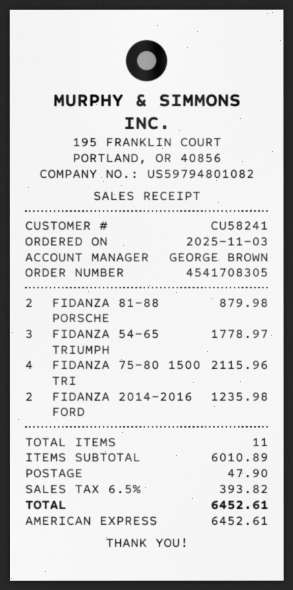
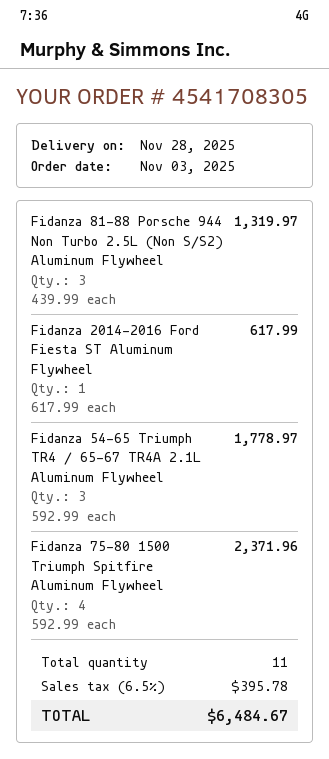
FIDANZA 81-88 PORSCHE: 2 for 879.98 -> 3 for 1319.97
FIDANZA 75-80 1500 TRI: 4 for 2115.96 -> 4 for 2371.96
FIDANZA 2014-2016 FORD: 2 for 1235.98 -> 1 for 617.99
shipping: 47.90 -> none
tax: 6.5% = 393.82 -> 6.5% = 395.78
total: 6452.61 -> 6484.67

